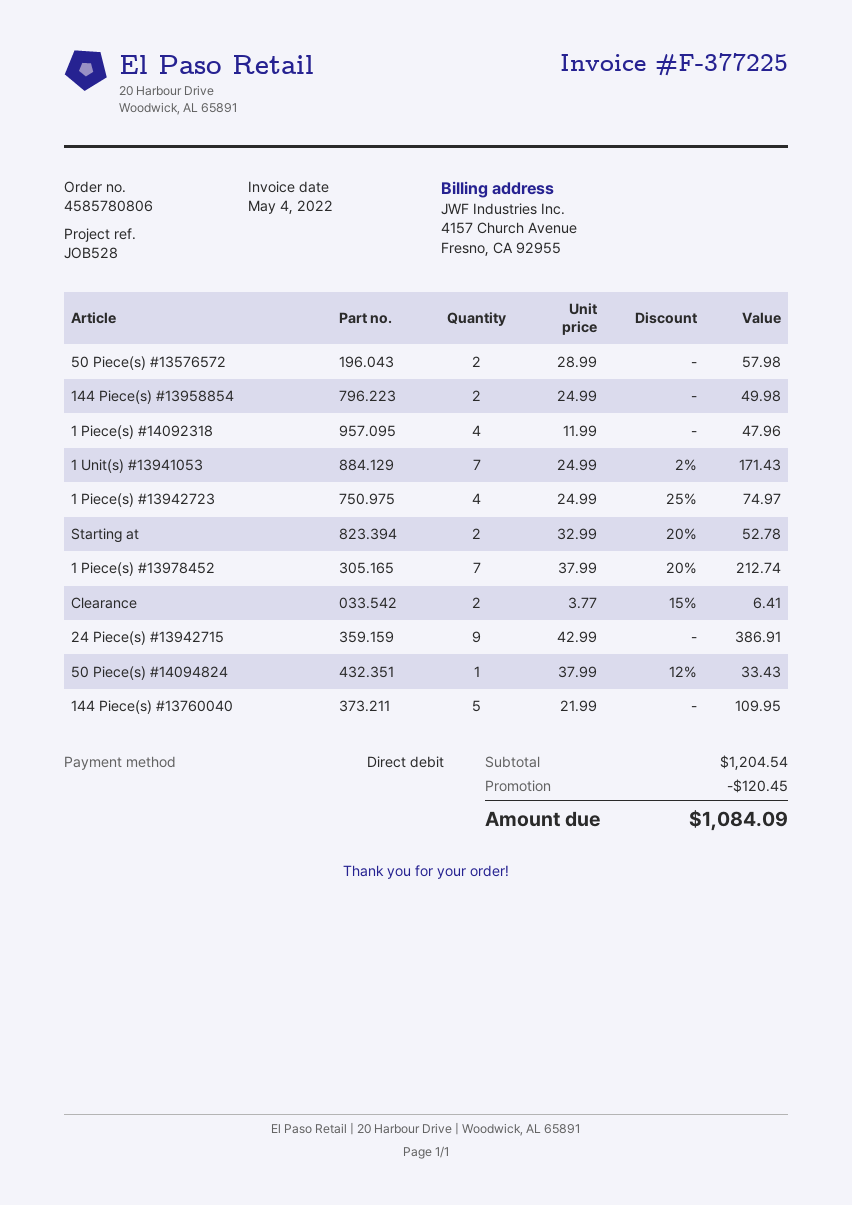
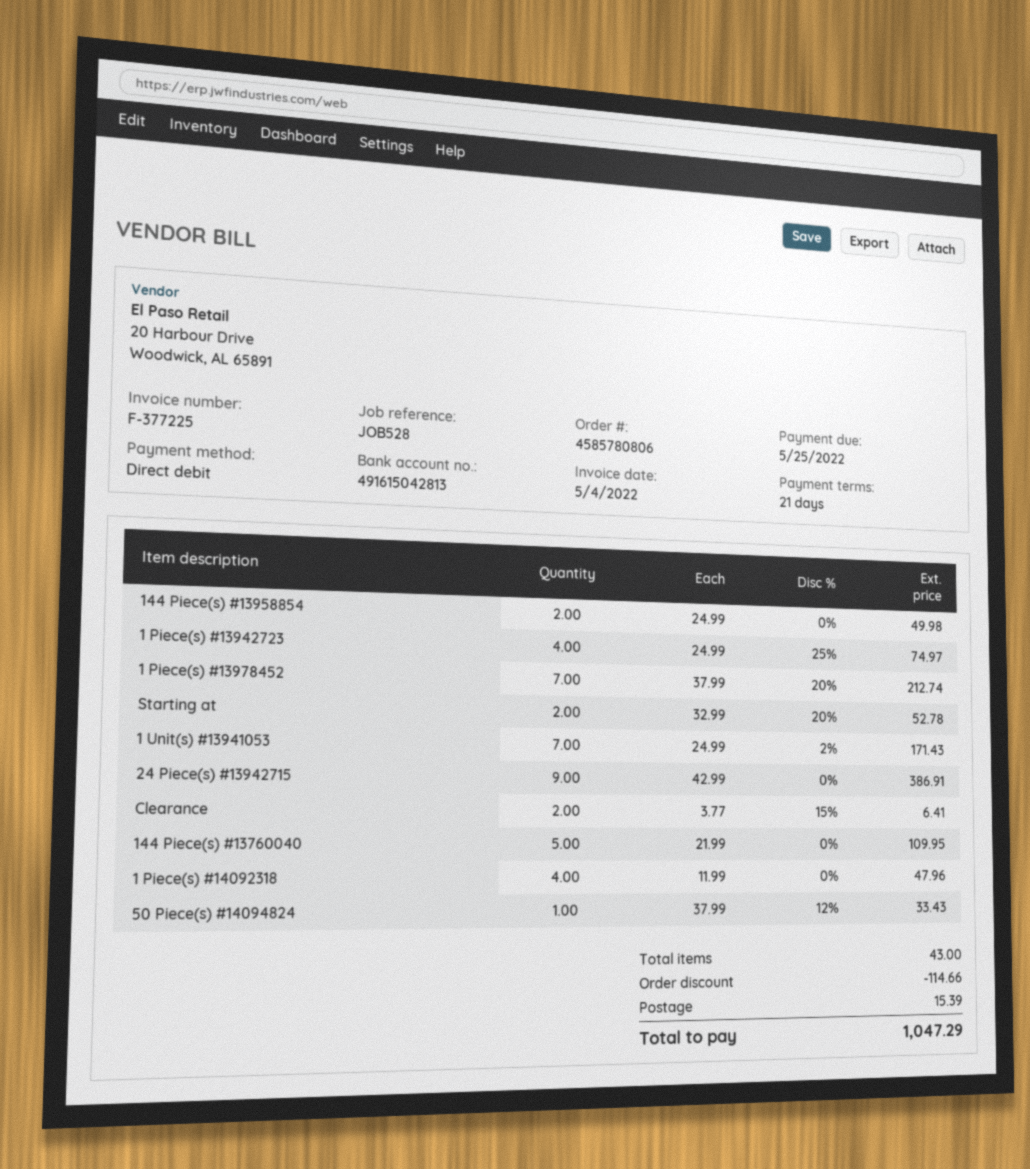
50 Piece(s) #13576572: 2 x 28.99 = 57.98 -> none
discount: 120.45 -> 114.66
shipping: none -> 15.39
total: 1084.09 -> 1047.29

